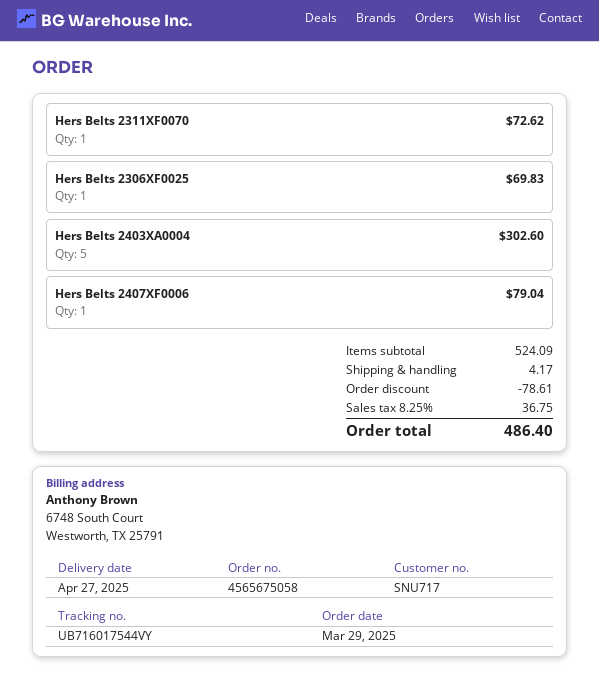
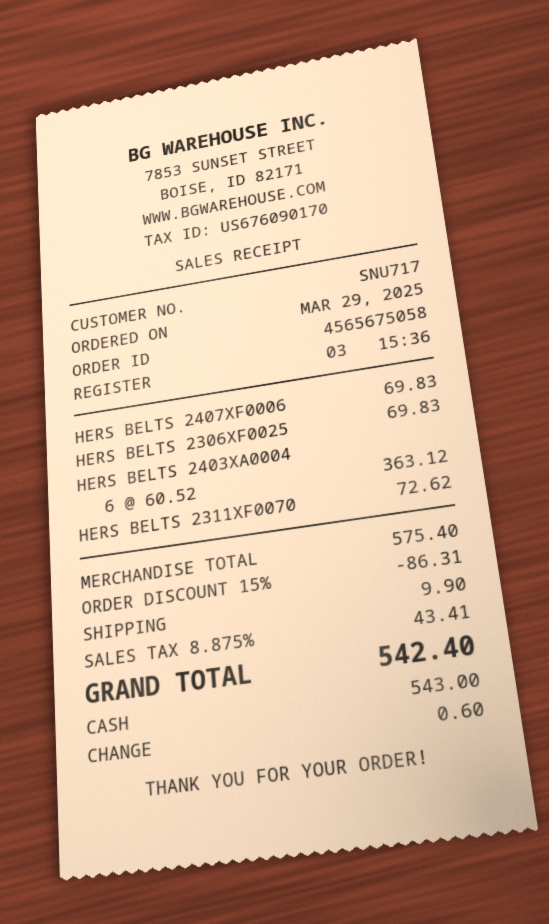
Hers Belts 2403XA0004: 5 for 302.60 -> 6 for 363.12
Hers Belts 2407XF0006: 1 for 79.04 -> 1 for 69.83
subtotal: 524.09 -> 575.40
discount: 78.61 -> 86.31
shipping: 4.17 -> 9.90
tax: 8.25% = 36.75 -> 8.875% = 43.41
total: 486.40 -> 542.40

